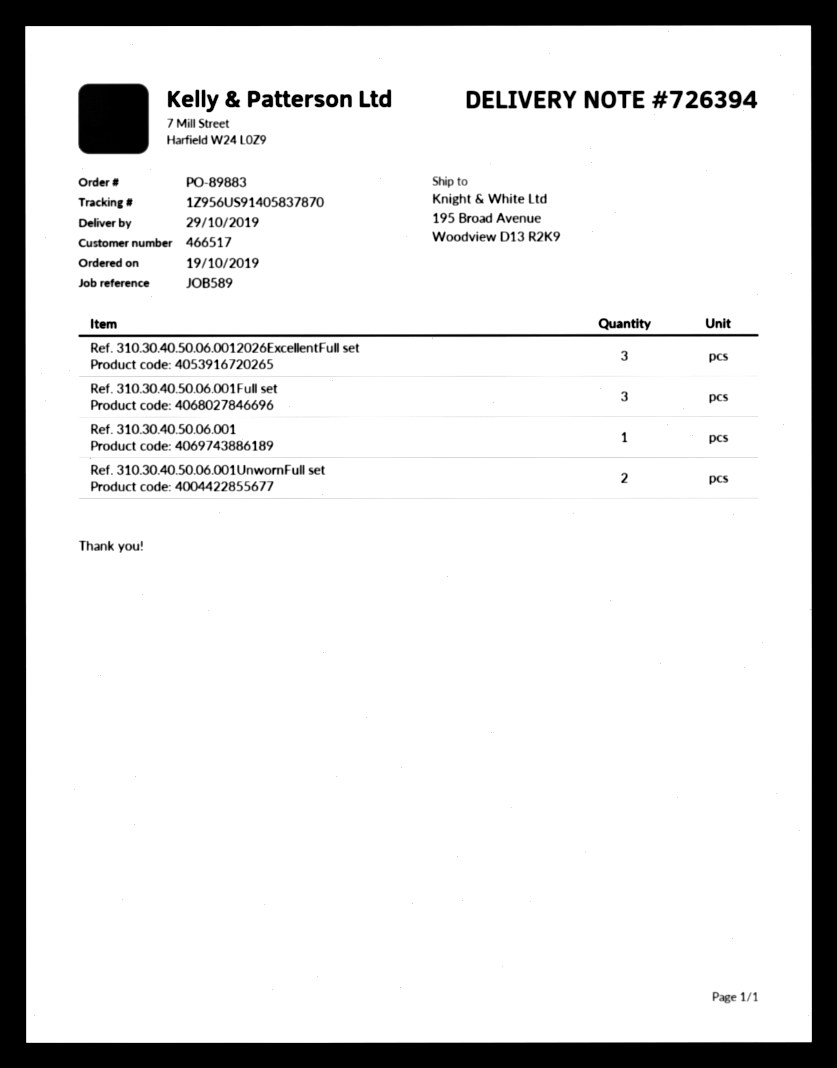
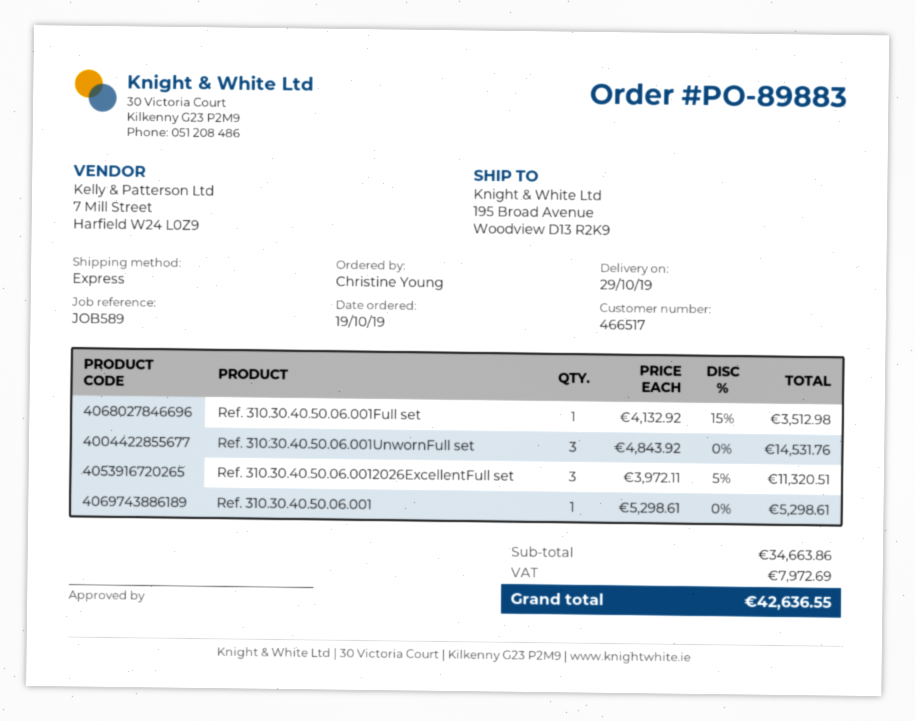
Ref. 310.30.40.50.06.001Full set: 3 -> 1
Ref. 310.30.40.50.06.001UnwornFull set: 2 -> 3

